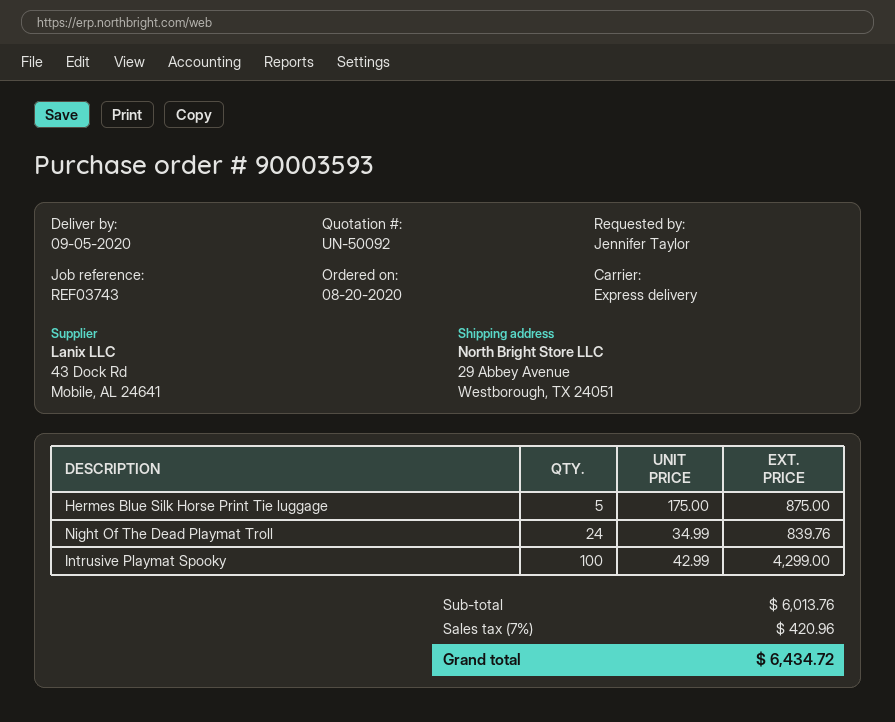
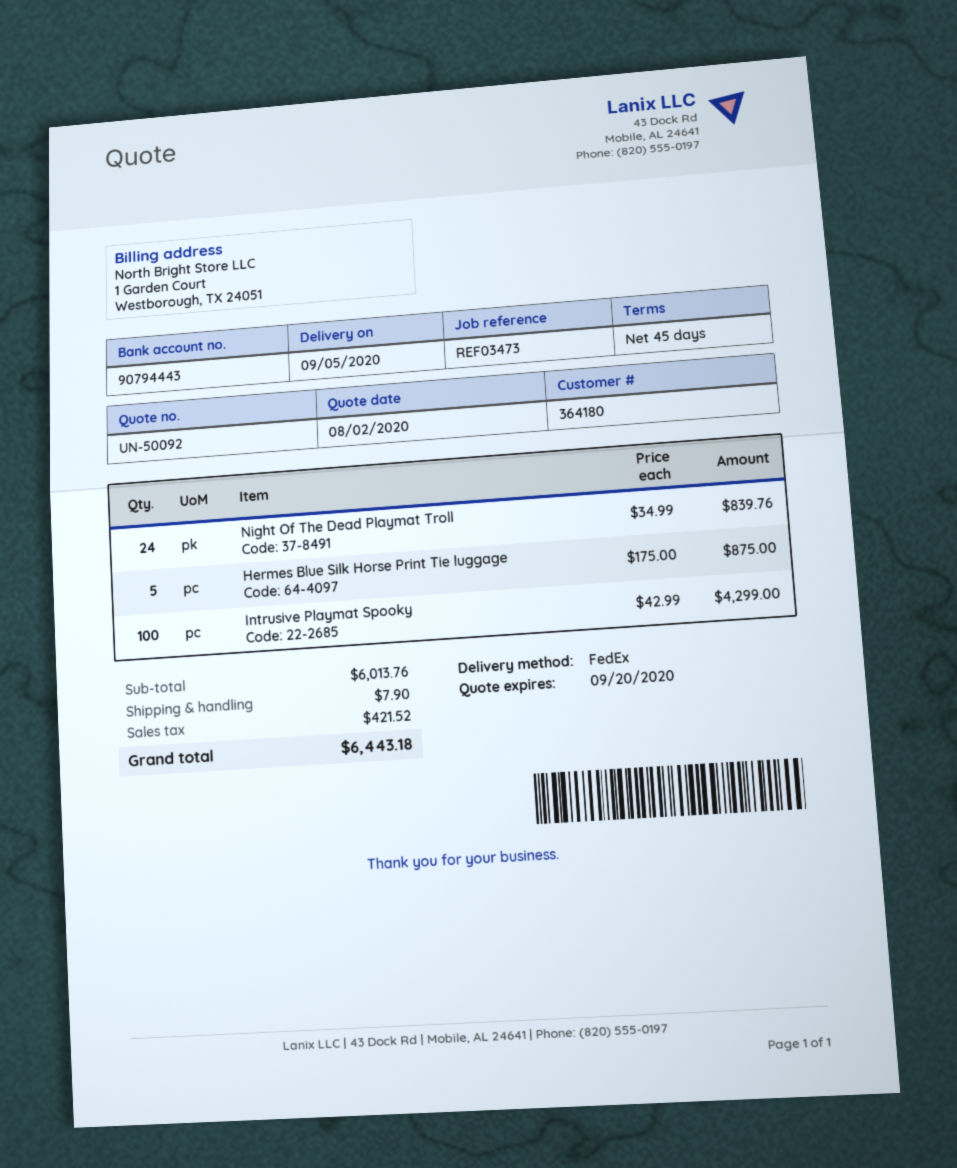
reference: REF03743 -> REF03473
shipping method: express -> FedEx
shipping: none -> 7.90
tax: 420.96 -> 421.52
total: 6434.72 -> 6443.18

